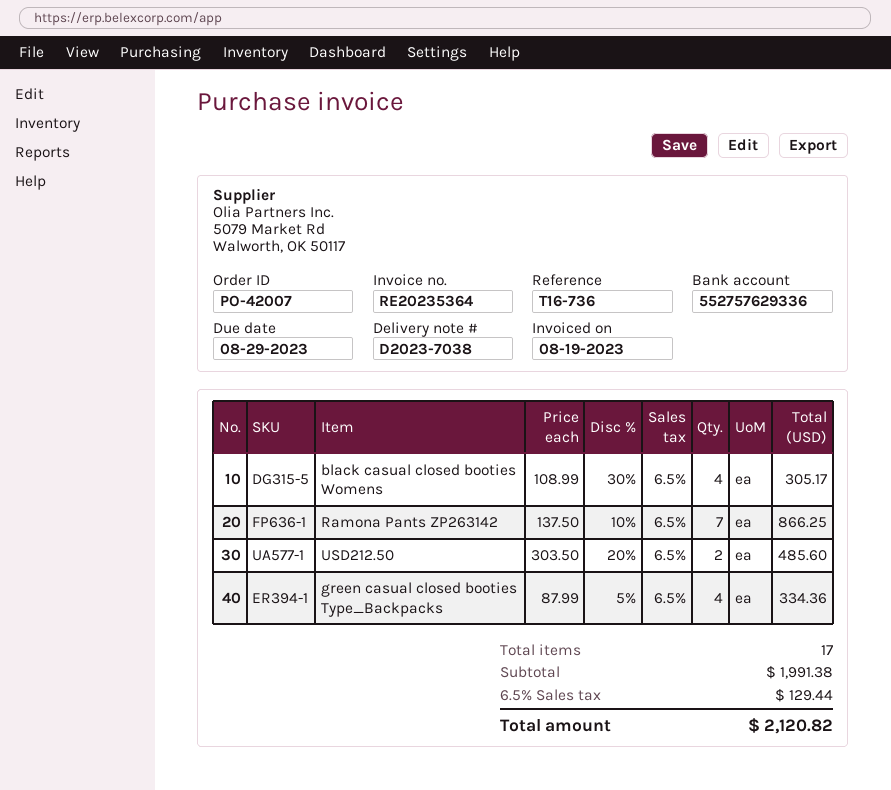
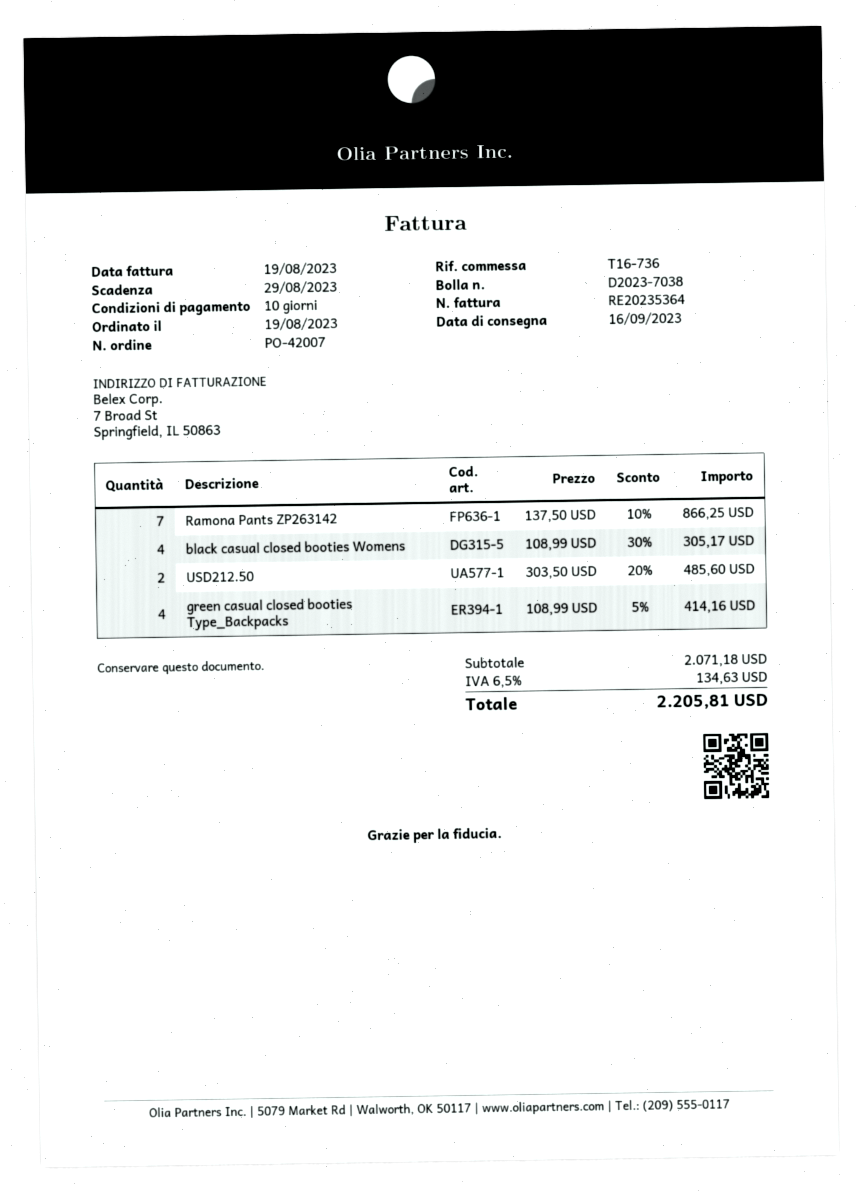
green casual closed booties Type_Backpacks: 4 x 87.99 - 5% = 334.36 -> 4 x 108.99 - 5% = 414.16
subtotal: 1991.38 -> 2071.18
tax: 6.5% = 129.44 -> 6.5% = 134.63
total: 2120.82 -> 2205.81

